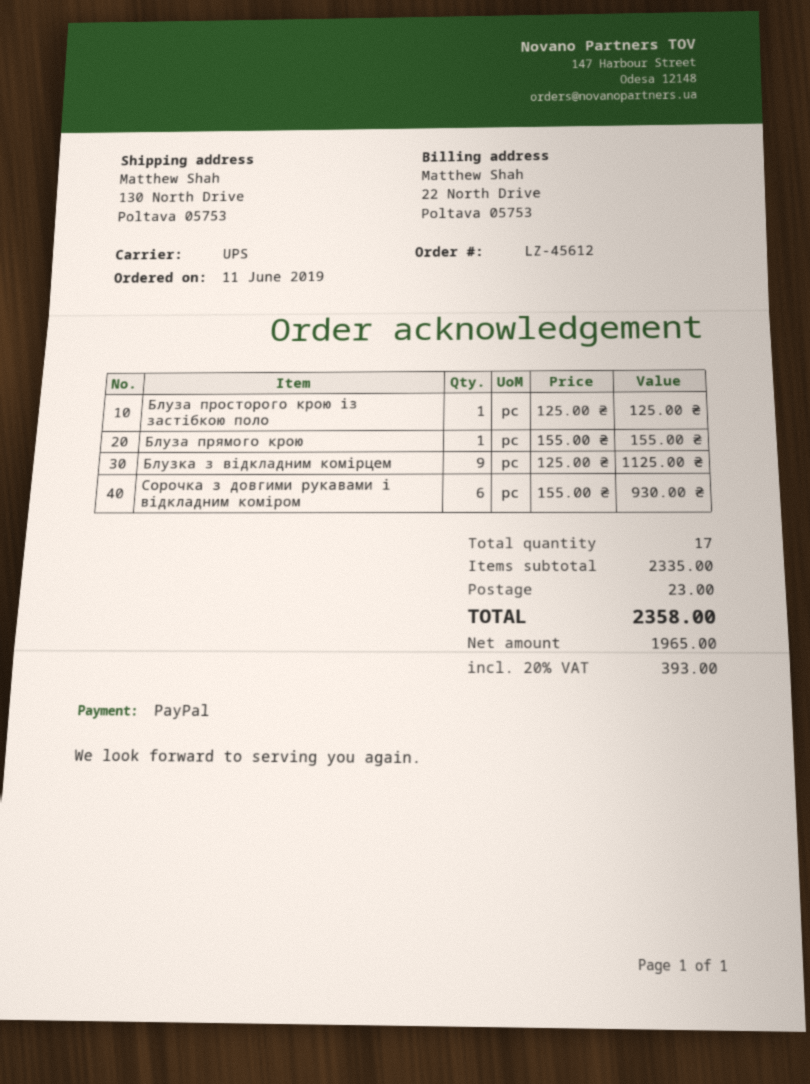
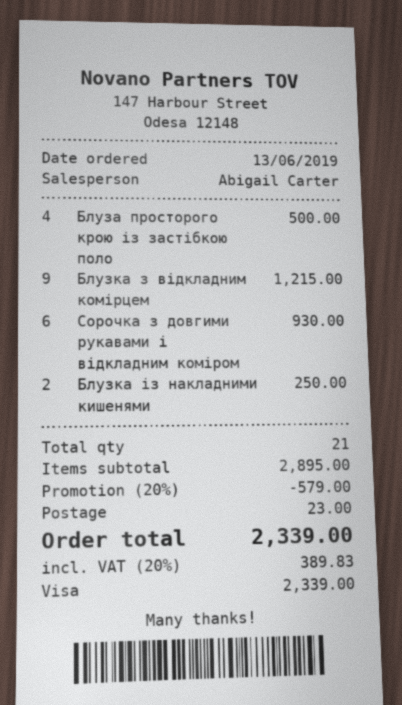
order date: 2019-06-11 -> 2019-06-13
payment method: PayPal -> Visa
Блуза просторого крою із застібкою поло: 1 for 125.00 -> 4 for 500.00
Блуза прямого крою: 1 for 155.00 -> none
Блузка з відкладним комірцем: 9 for 1125.00 -> 9 for 1215.00
Блузка із накладними кишенями: none -> 2 for 250.00
total quantity: 17 -> 21
subtotal: 2335.00 -> 2895.00
discount: none -> 20% = 579.00
tax: 20% = 393.00 -> 20% = 389.83
total: 2358.00 -> 2339.00

